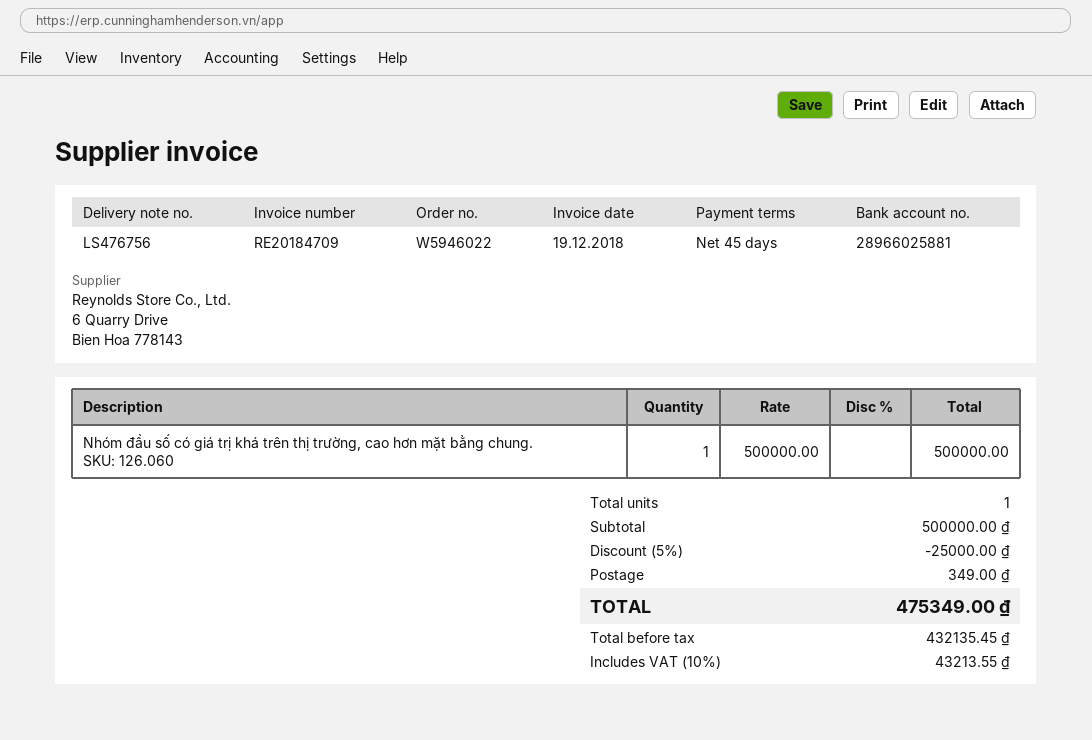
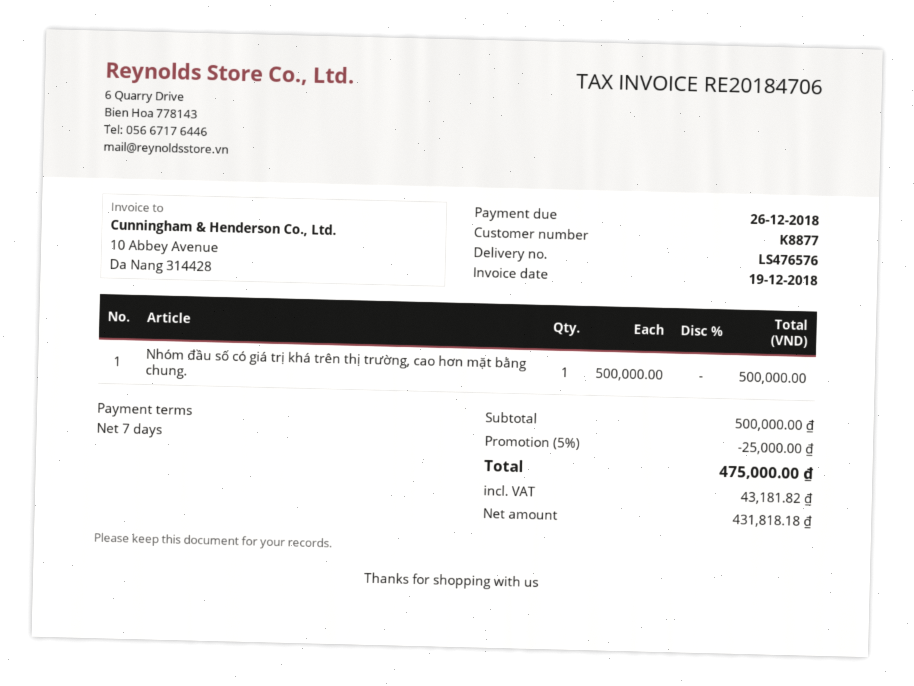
delivery note number: LS476756 -> LS476576
invoice number: RE20184709 -> RE20184706
payment terms: 45 days -> 7 days
shipping: 349.00 -> none
net: 432135.45 -> 431818.18
tax: 43213.55 -> 43181.82
total: 475349.00 -> 475000.00

